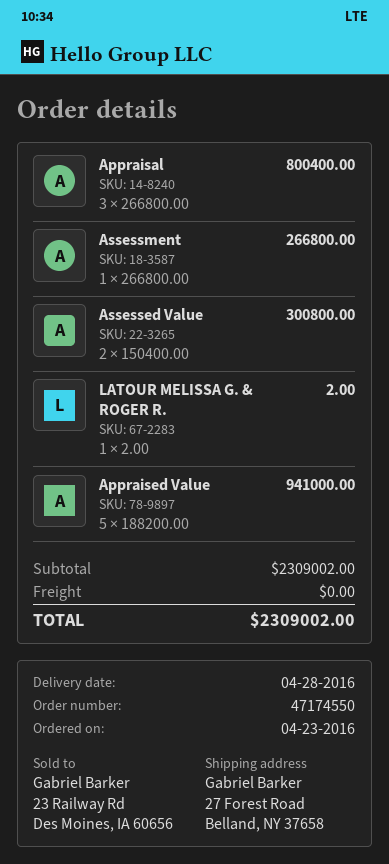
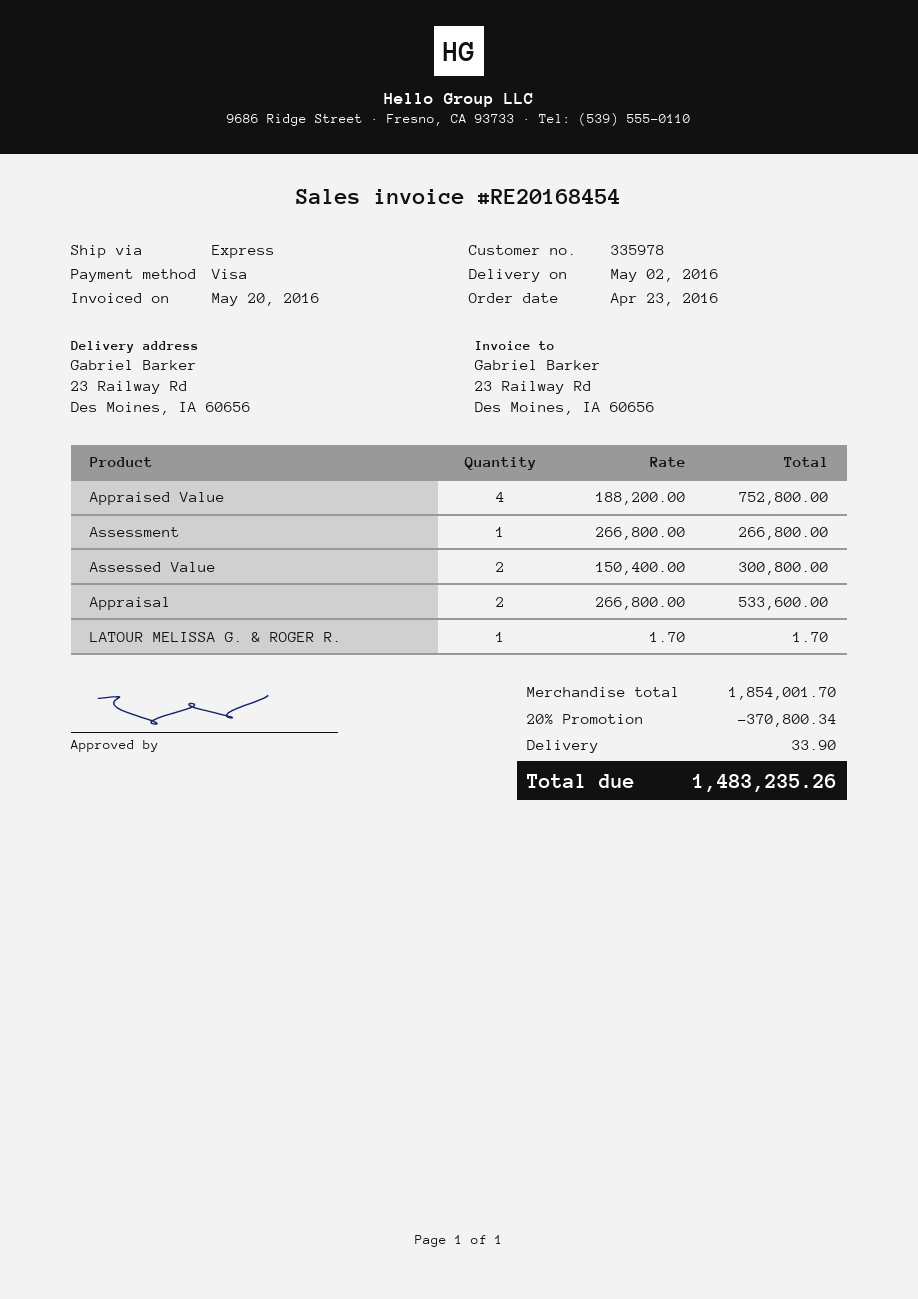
delivery date: 2016-04-28 -> 2016-05-02
ship to: 27 Forest Road, Belland, NY 37658 -> 23 Railway Rd, Des Moines, IA 60656
Appraisal: 3 x 266800.00 = 800400.00 -> 2 x 266800.00 = 533600.00
LATOUR MELISSA G. & ROGER R.: 1 x 2.00 = 2.00 -> 1 x 1.70 = 1.70
Appraised Value: 5 x 188200.00 = 941000.00 -> 4 x 188200.00 = 752800.00
subtotal: 2309002.00 -> 1854001.70
discount: none -> 20% = 370800.34
shipping: 0.00 -> 33.90
total: 2309002.00 -> 1483235.26

